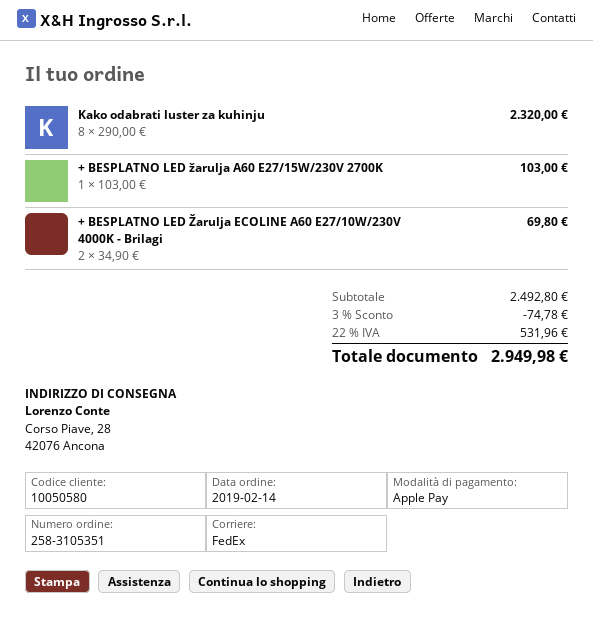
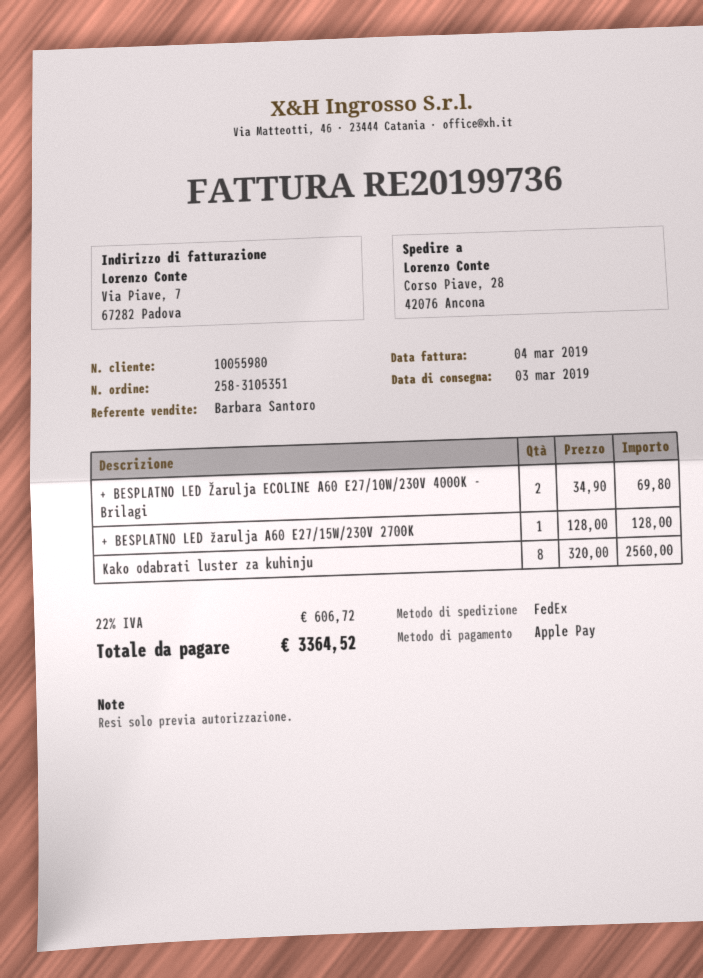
customer number: 10050580 -> 10055980
Kako odabrati luster za kuhinju: 8 x 290.00 = 2320.00 -> 8 x 320.00 = 2560.00
+ BESPLATNO LED žarulja A60 E27/15W/230V 2700K: 1 x 103.00 = 103.00 -> 1 x 128.00 = 128.00
discount: 3% = 74.78 -> none
tax: 22% = 531.96 -> 22% = 606.72
total: 2949.98 -> 3364.52

